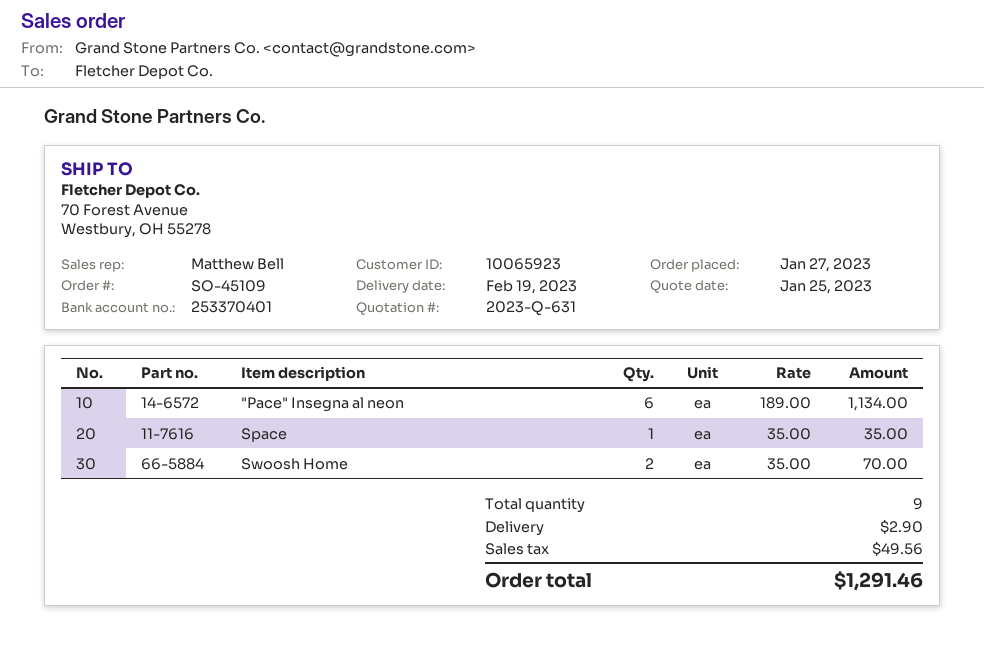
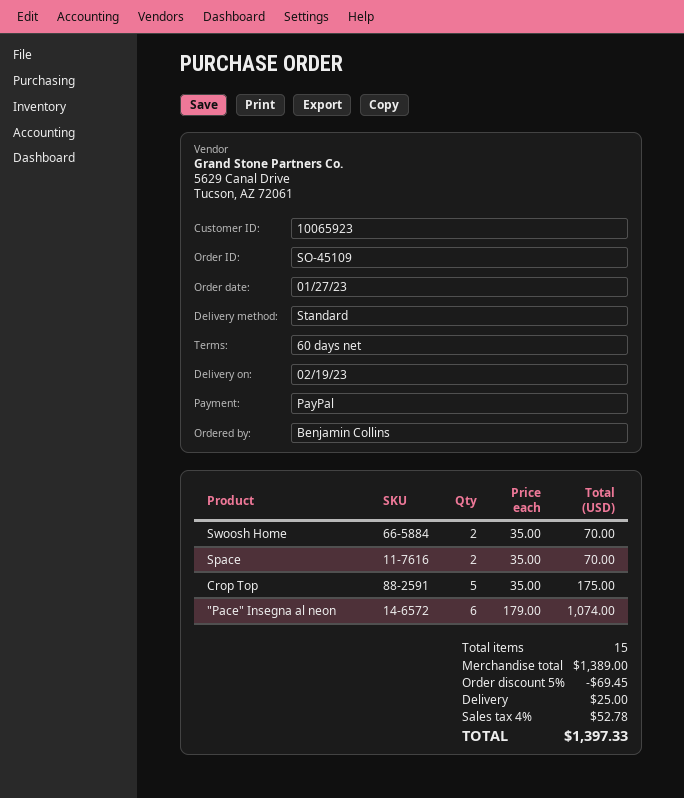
"Pace" Insegna al neon: 6 x 189.00 = 1134.00 -> 6 x 179.00 = 1074.00
Space: 1 x 35.00 = 35.00 -> 2 x 35.00 = 70.00
Crop Top: none -> 5 x 35.00 = 175.00
total quantity: 9 -> 15
discount: none -> 5% = 69.45
shipping: 2.90 -> 25.00
tax: 49.56 -> 52.78
total: 1291.46 -> 1397.33

